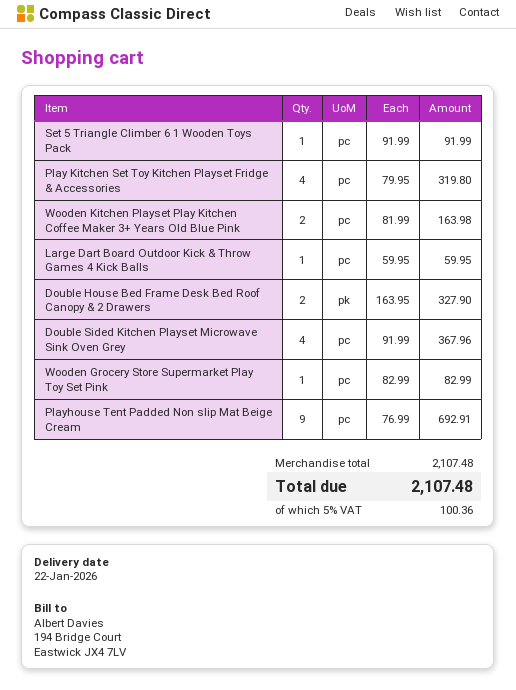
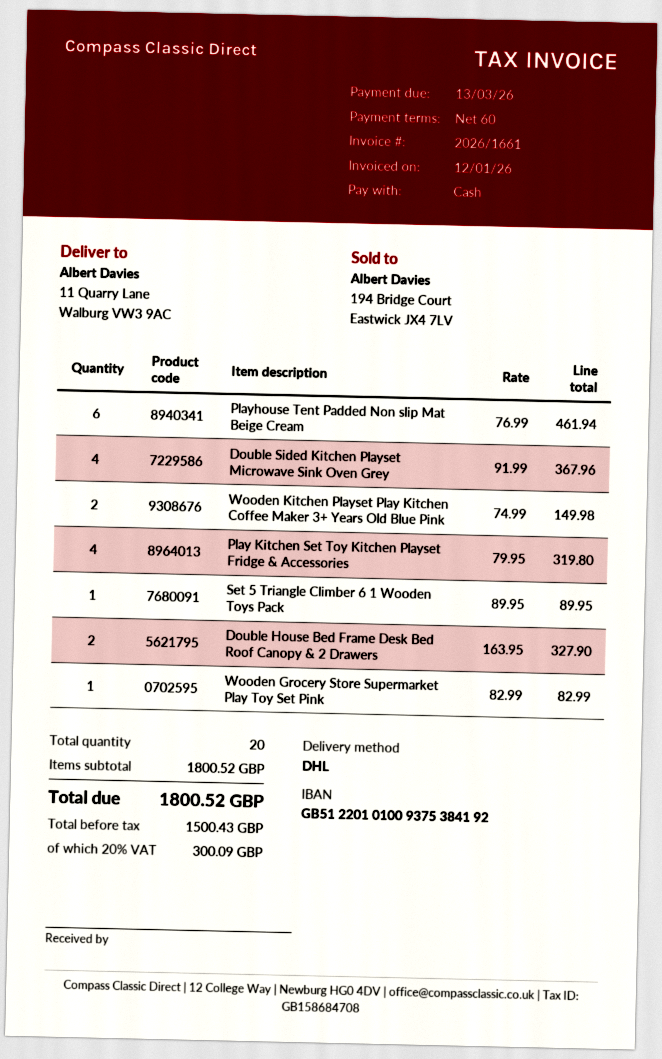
Set 5 Triangle Climber 6 1 Wooden Toys Pack: 1 x 91.99 = 91.99 -> 1 x 89.95 = 89.95
Wooden Kitchen Playset Play Kitchen Coffee Maker 3+ Years Old Blue Pink: 2 x 81.99 = 163.98 -> 2 x 74.99 = 149.98
Large Dart Board Outdoor Kick & Throw Games 4 Kick Balls: 1 x 59.95 = 59.95 -> none
Playhouse Tent Padded Non slip Mat Beige Cream: 9 x 76.99 = 692.91 -> 6 x 76.99 = 461.94
subtotal: 2107.48 -> 1800.52
tax: 5% = 100.36 -> 20% = 300.09
total: 2107.48 -> 1800.52

